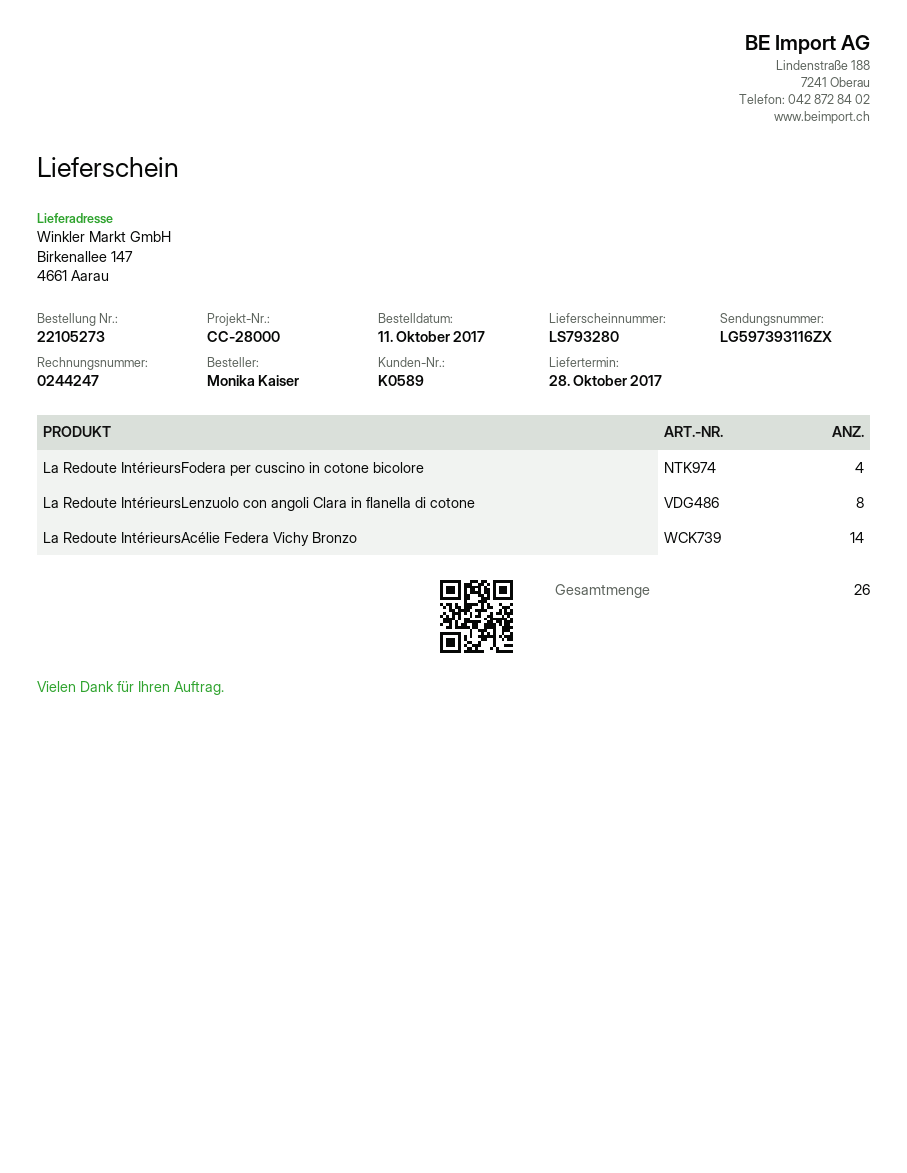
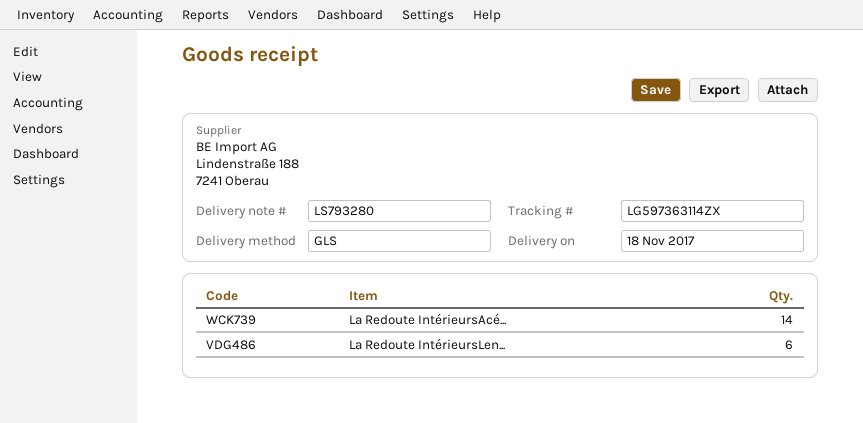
delivery date: 2017-10-28 -> 2017-11-18
tracking number: LG597393116ZX -> LG597363114ZX
La Redoute IntérieursFodera per cuscino in cotone bicolore: 4 -> none
La Redoute IntérieursLenzuolo con angoli Clara in flanella di cotone: 8 -> 6

